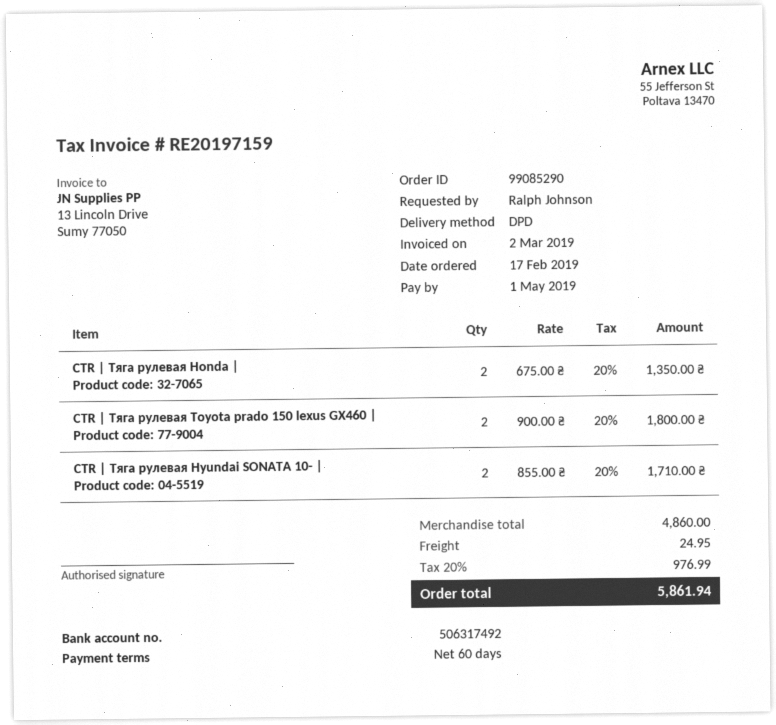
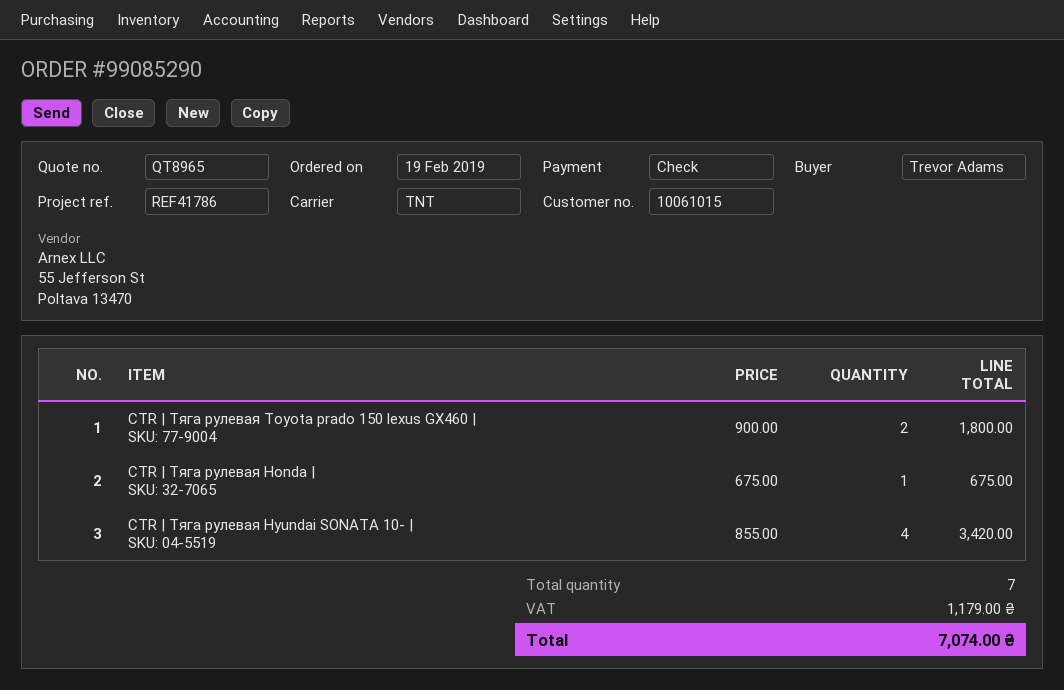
order date: 2019-02-17 -> 2019-02-19
ordered by: Ralph Johnson -> Trevor Adams
shipping method: DPD -> TNT
CTR | Тяга рулевая Honda |: 2 x 675.00 = 1350.00 -> 1 x 675.00 = 675.00
CTR | Тяга рулевая Hyundai SONATA 10- |: 2 x 855.00 = 1710.00 -> 4 x 855.00 = 3420.00
shipping: 24.95 -> none
tax: 976.99 -> 1179.00
total: 5861.94 -> 7074.00

